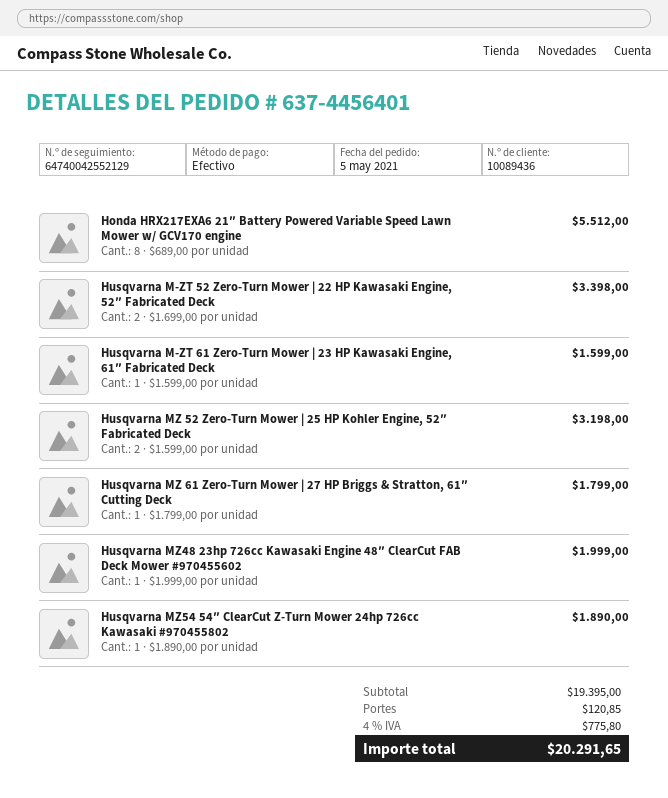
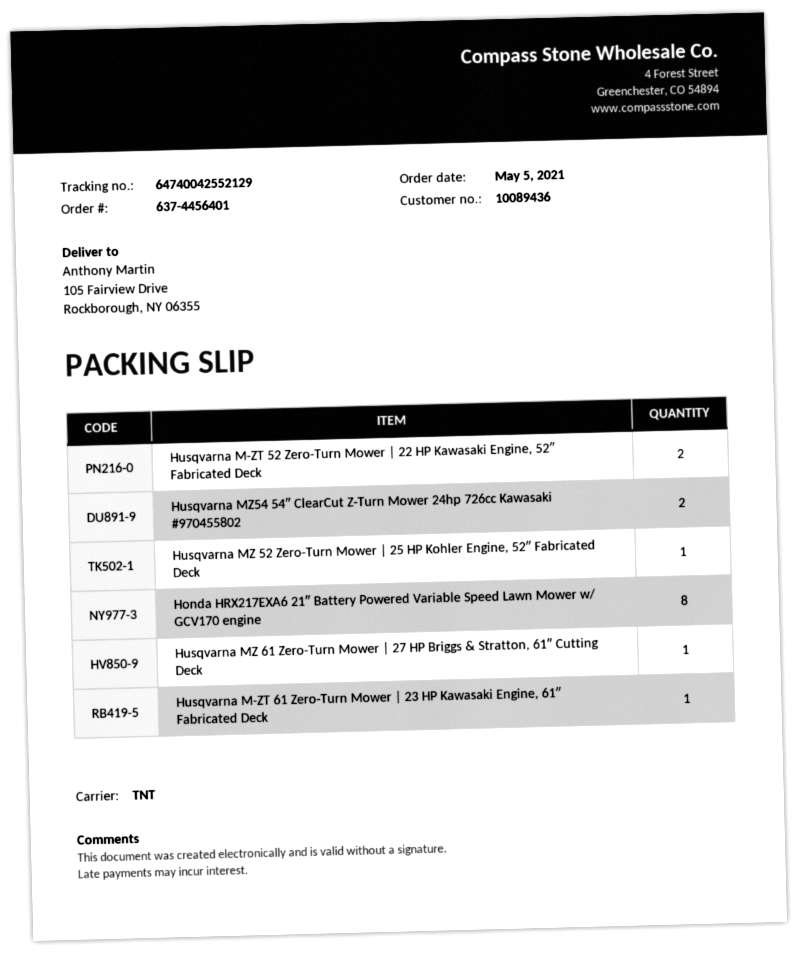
Husqvarna MZ 52 Zero-Turn Mower | 25 HP Kohler Engine, 52″ Fabricated Deck: 2 -> 1
Husqvarna MZ48 23hp 726cc Kawasaki Engine 48″ ClearCut FAB Deck Mower #970455602: 1 -> none
Husqvarna MZ54 54″ ClearCut Z-Turn Mower 24hp 726cc Kawasaki #970455802: 1 -> 2

